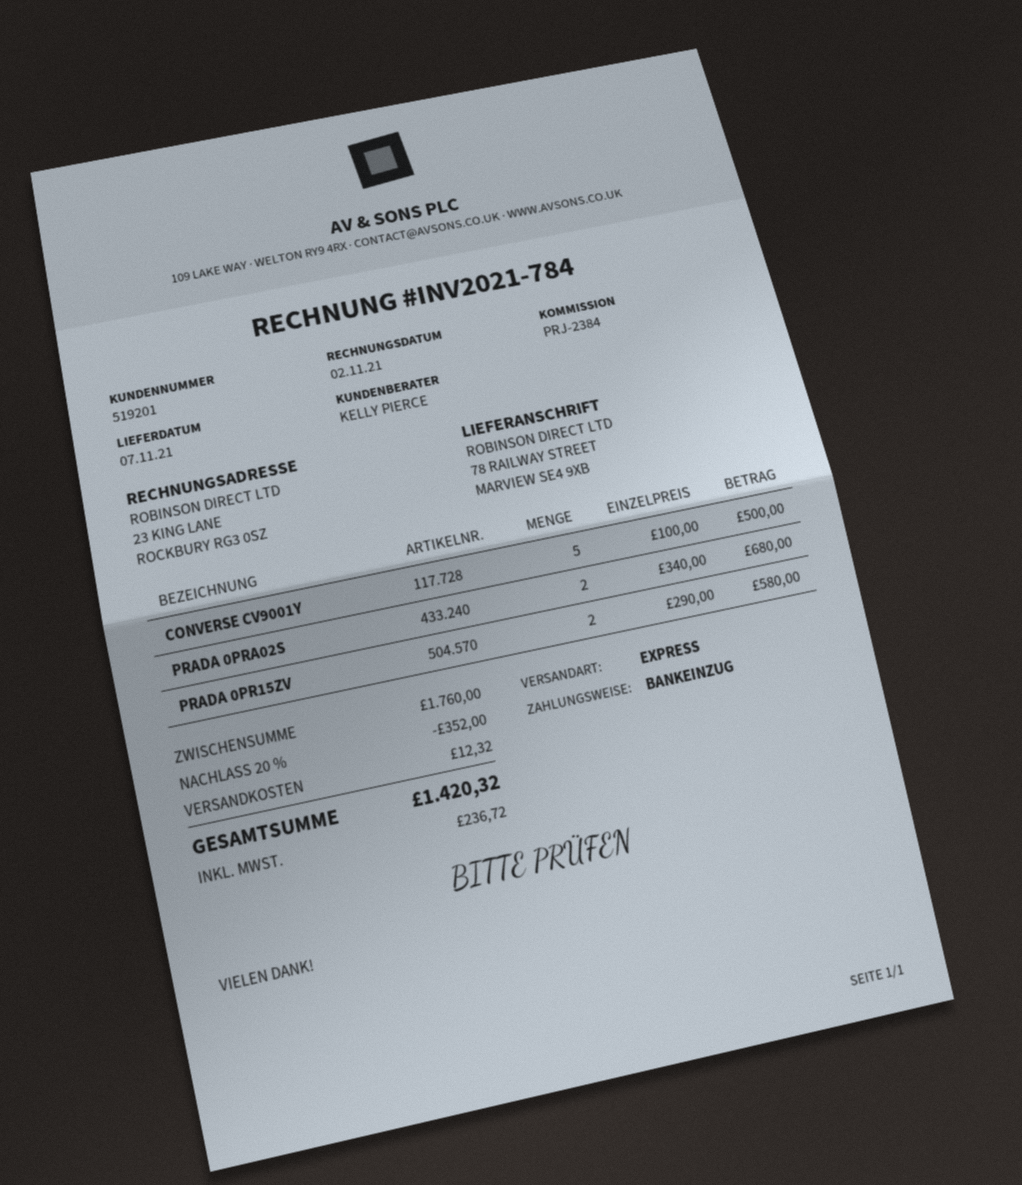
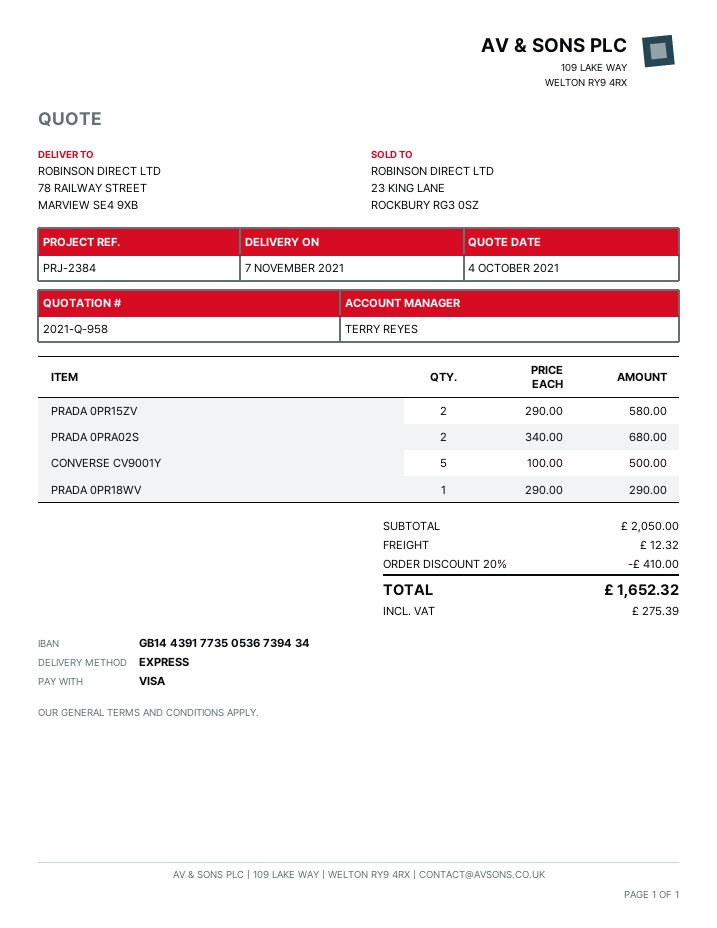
sales rep: KELLY PIERCE -> TERRY REYES
payment method: direct debit -> Visa
PRADA 0PR18WV: none -> 1 x 290.00 = 290.00
subtotal: 1760.00 -> 2050.00
discount: 20% = 352.00 -> 20% = 410.00
tax: 236.72 -> 275.39
total: 1420.32 -> 1652.32

